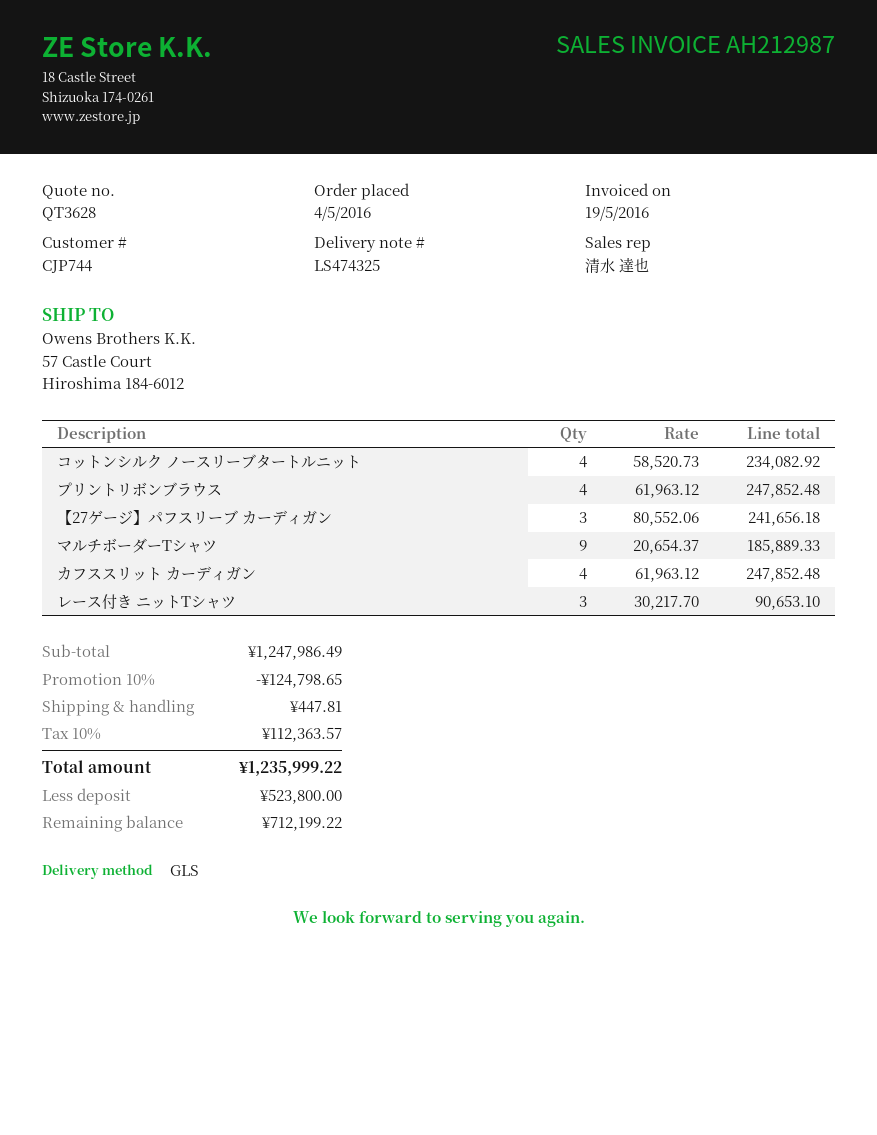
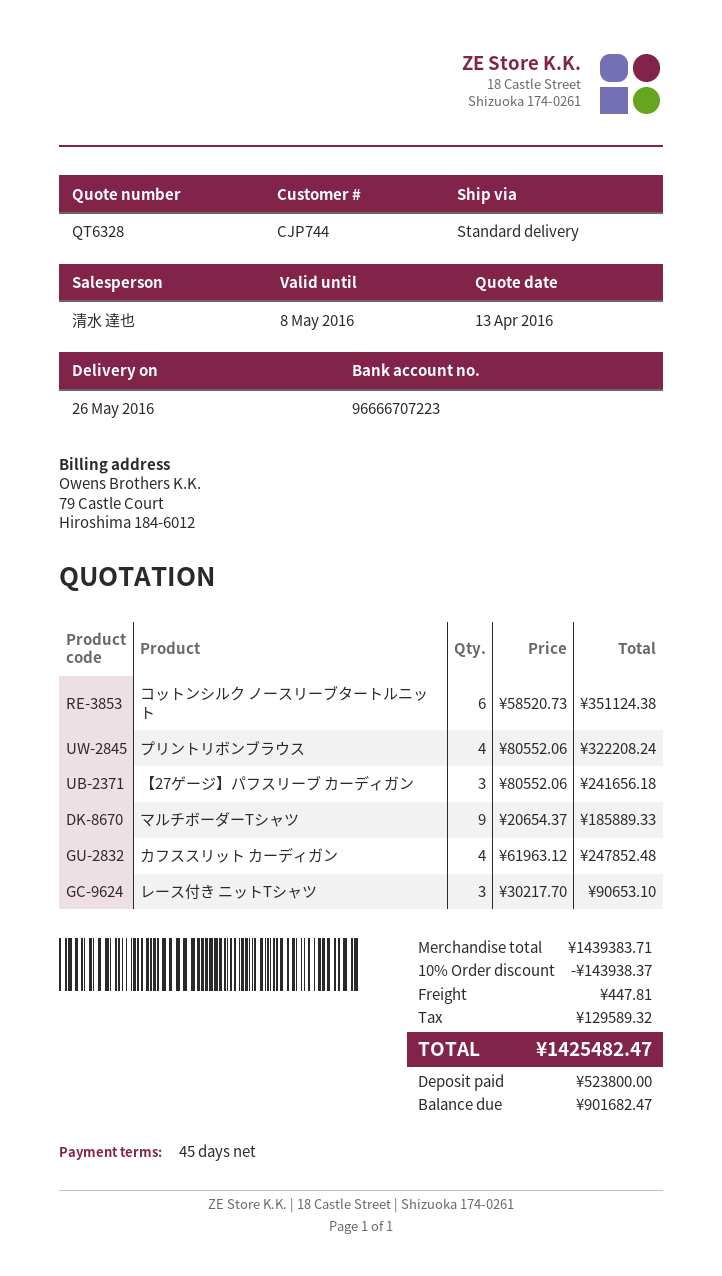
quote number: QT3628 -> QT6328
shipping method: GLS -> standard
コットンシルク ノースリーブタートルニット: 4 x 58520.73 = 234082.92 -> 6 x 58520.73 = 351124.38
プリントリボンブラウス: 4 x 61963.12 = 247852.48 -> 4 x 80552.06 = 322208.24
subtotal: 1247986.49 -> 1439383.71
discount: 10% = 124798.65 -> 10% = 143938.37
tax: 112363.57 -> 129589.32
total: 1235999.22 -> 1425482.47
balance: 712199.22 -> 901682.47

